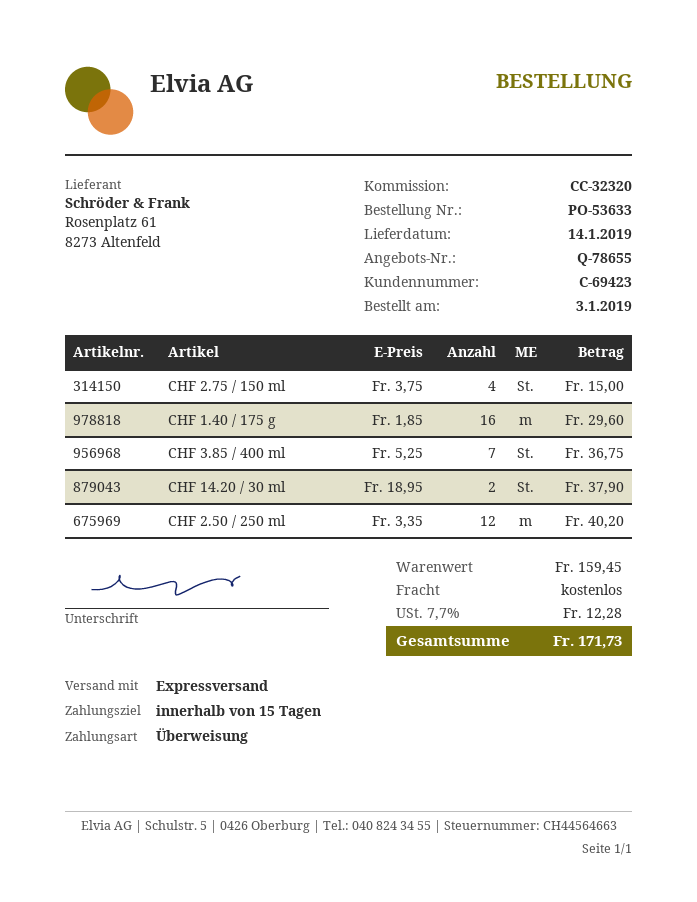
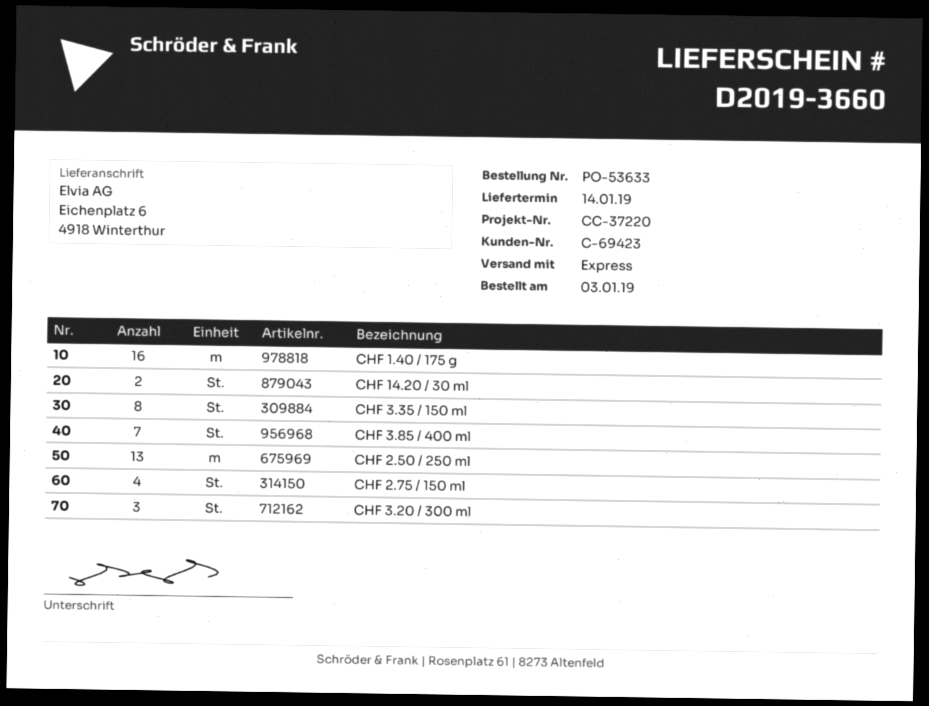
reference: CC-32320 -> CC-37220
CHF 2.50 / 250 ml: 12 -> 13
CHF 3.35 / 150 ml: none -> 8
CHF 3.20 / 300 ml: none -> 3

